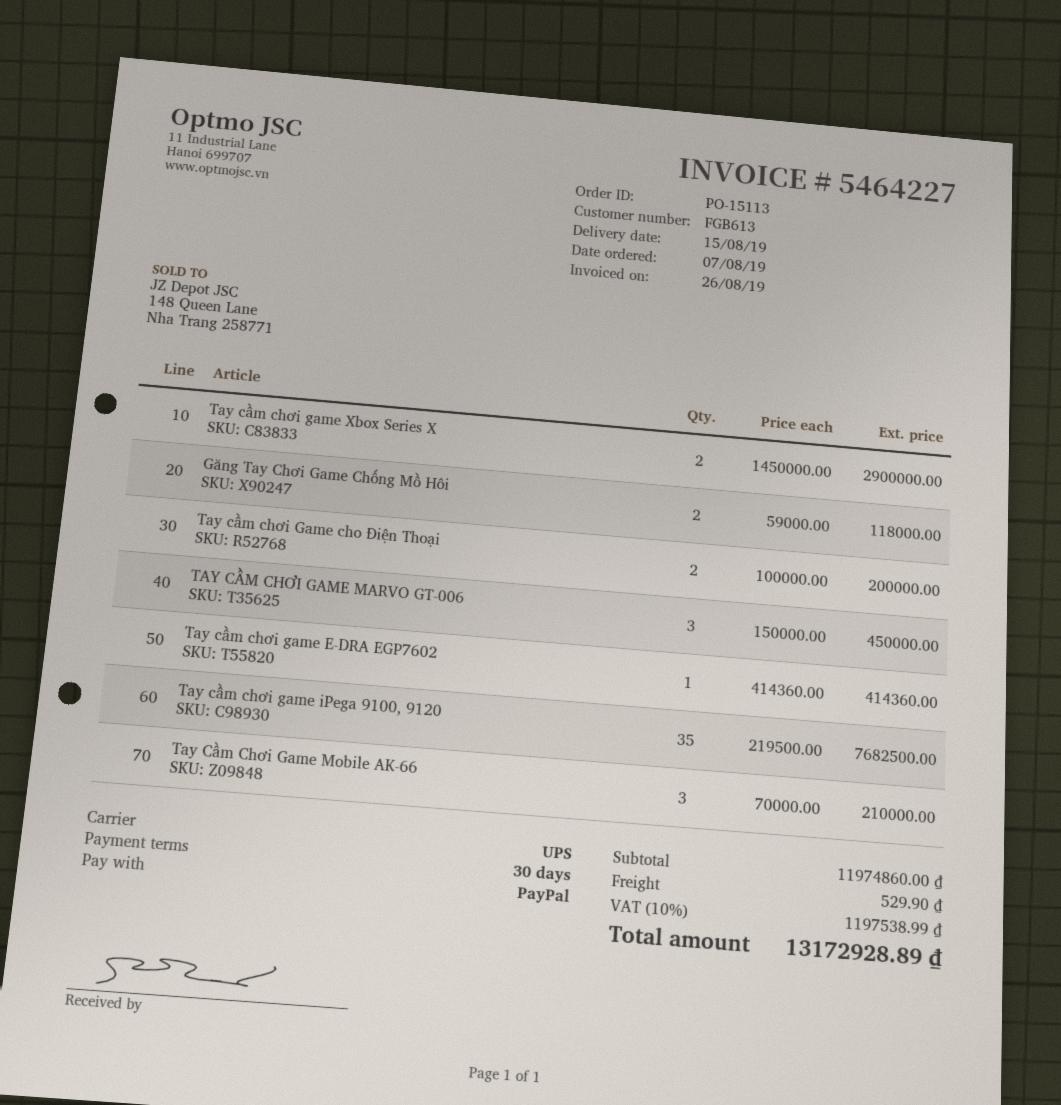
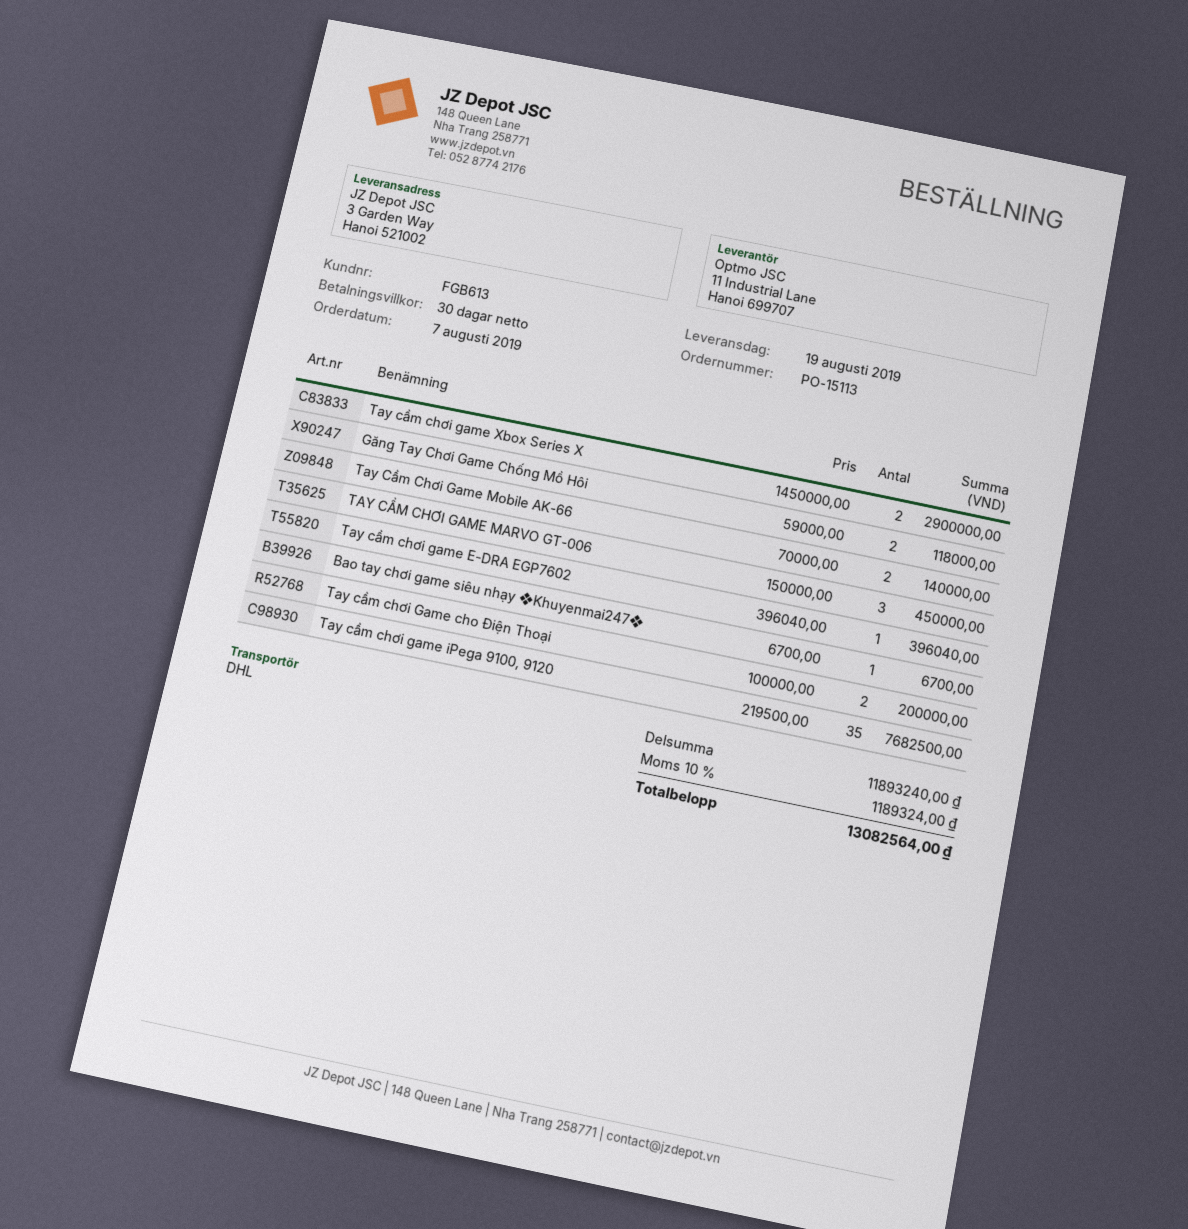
delivery date: 2019-08-15 -> 2019-08-19
shipping method: UPS -> DHL
Tay cầm chơi game E-DRA EGP7602: 1 x 414360.00 = 414360.00 -> 1 x 396040.00 = 396040.00
Tay Cầm Chơi Game Mobile AK-66: 3 x 70000.00 = 210000.00 -> 2 x 70000.00 = 140000.00
Bao tay chơi game siêu nhạy ❖Khuyenmai247❖: none -> 1 x 6700.00 = 6700.00
subtotal: 11974860.00 -> 11893240.00
shipping: 529.90 -> none
tax: 10% = 1197538.99 -> 10% = 1189324.00
total: 13172928.89 -> 13082564.00

